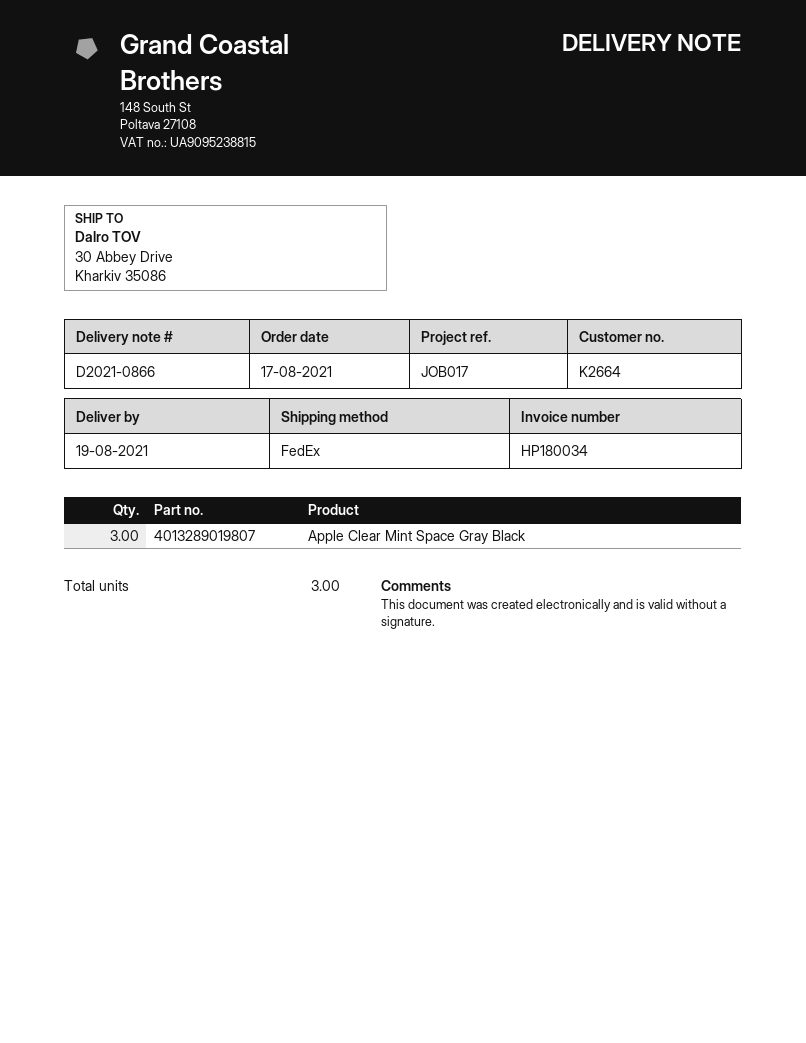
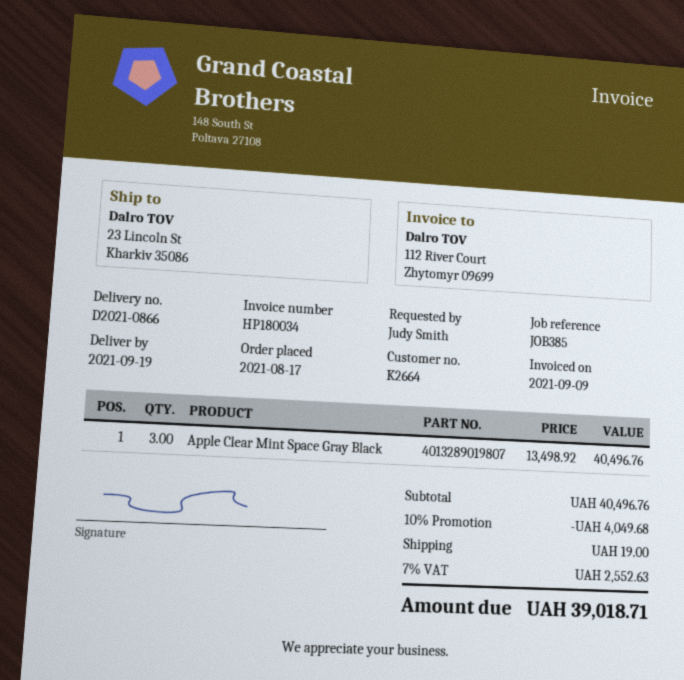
delivery date: 2021-08-19 -> 2021-09-19
reference: JOB017 -> JOB385
ship to: 30 Abbey Drive, Kharkiv 35086 -> 23 Lincoln St, Kharkiv 35086

